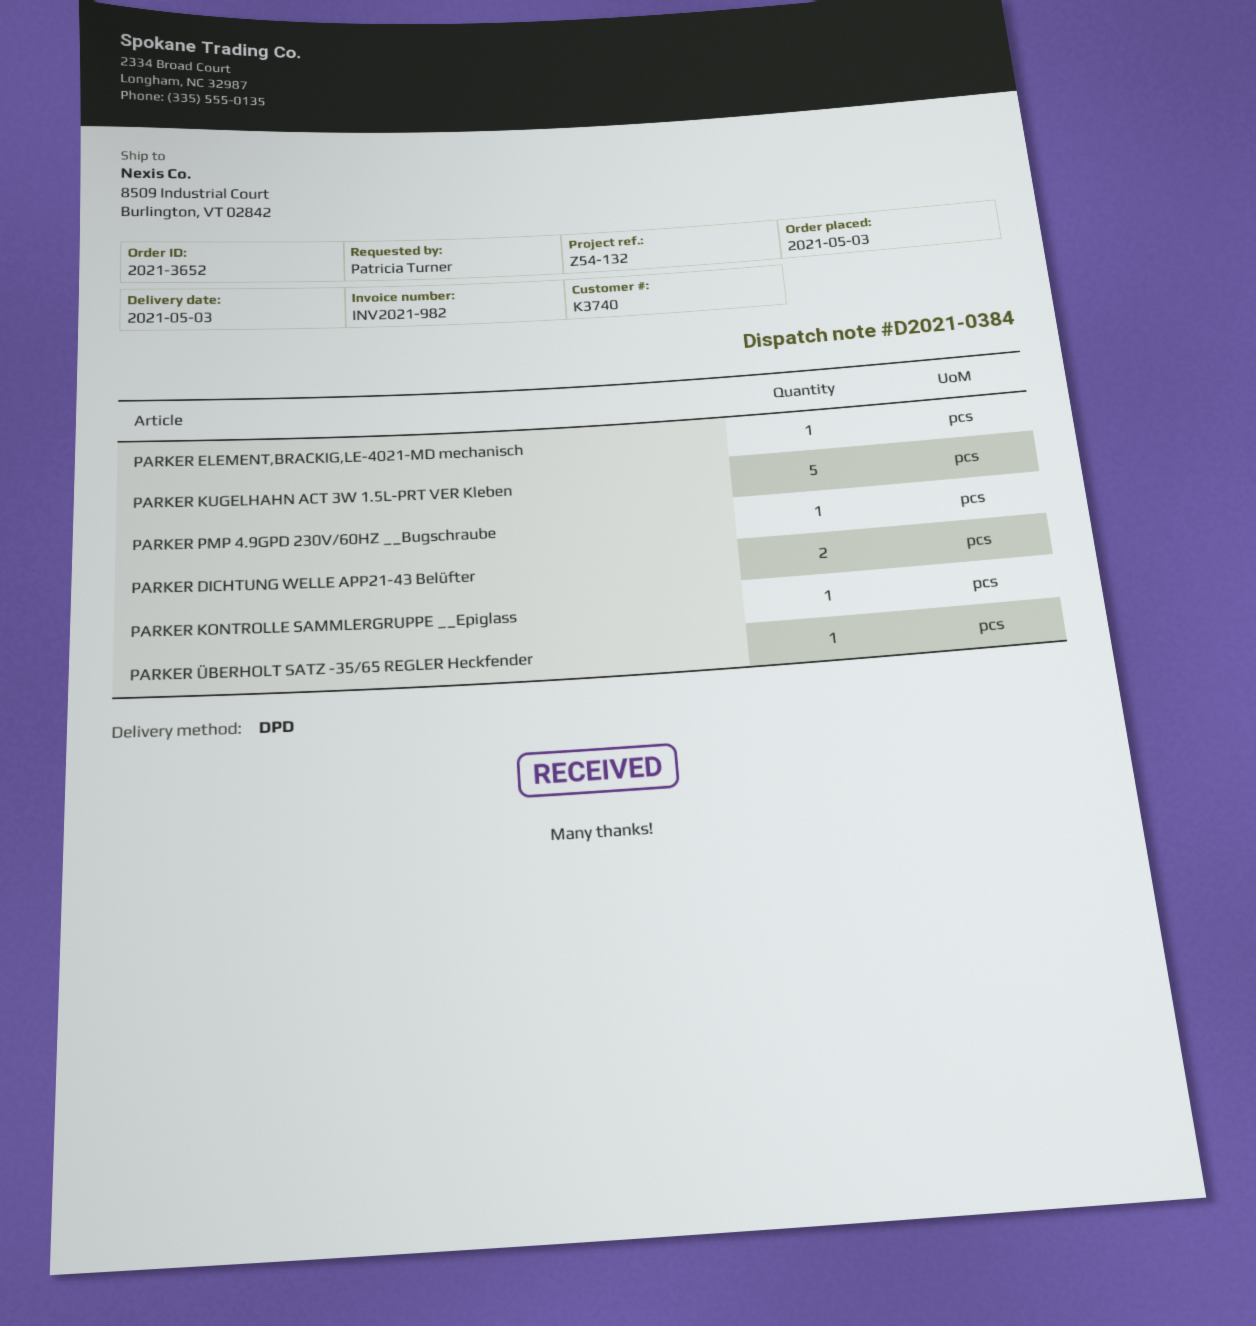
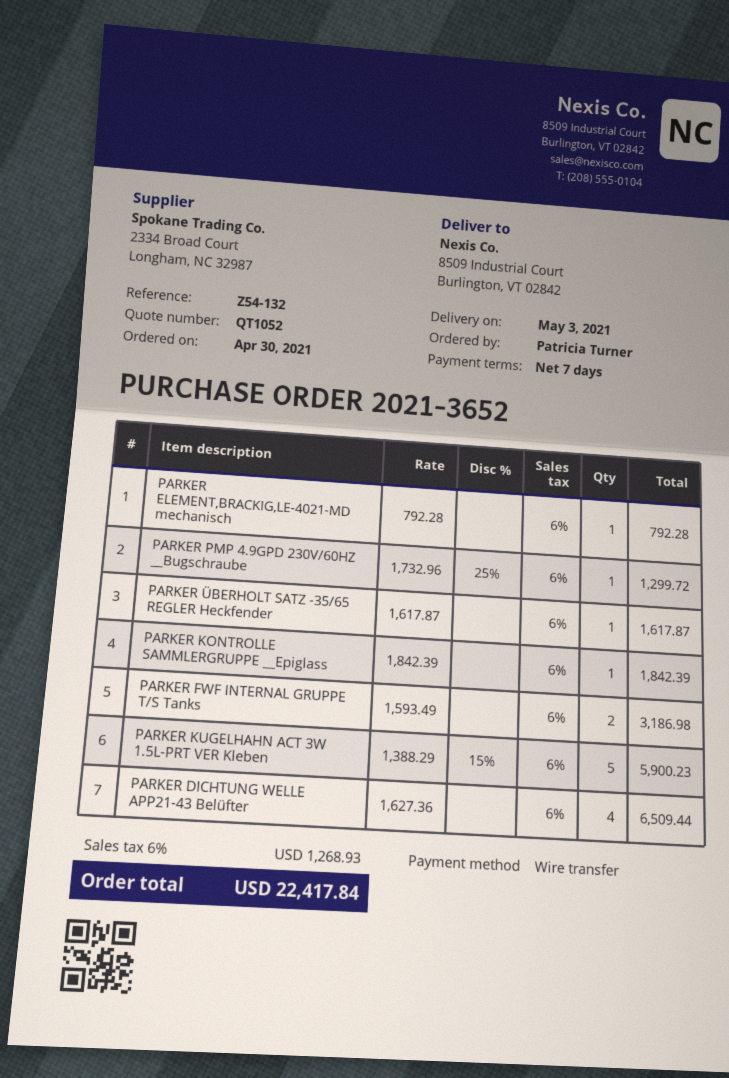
order date: 2021-05-03 -> 2021-04-30
PARKER DICHTUNG WELLE APP21-43 Belüfter: 2 -> 4
PARKER FWF INTERNAL GRUPPE T/S Tanks: none -> 2

